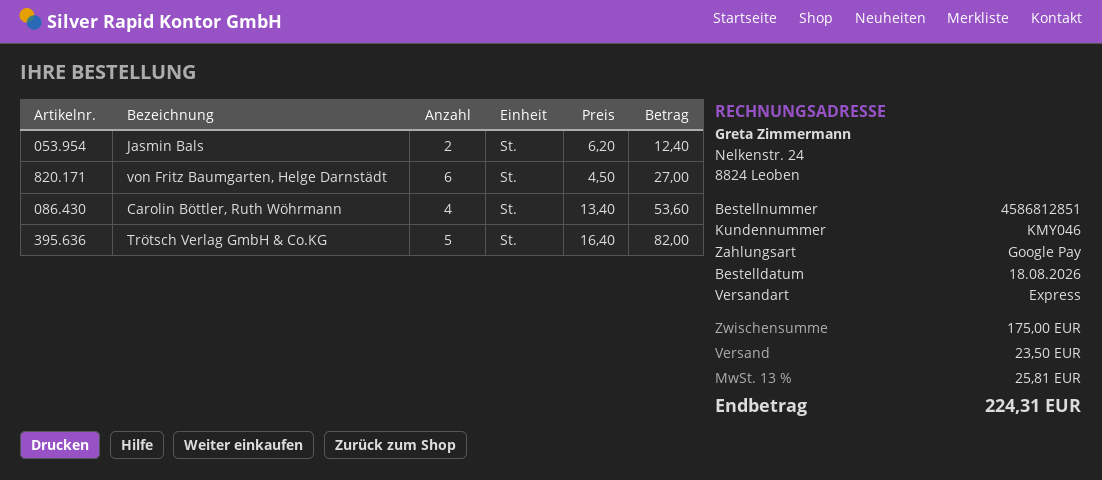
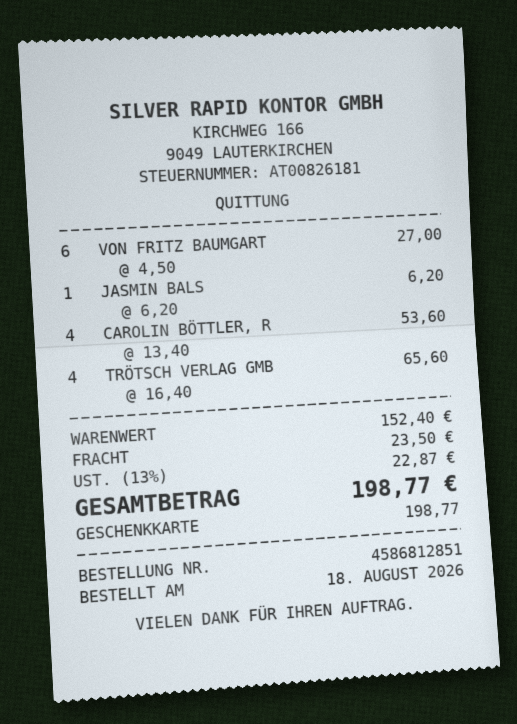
payment method: Google Pay -> gift card
Jasmin Bals: 2 x 6.20 = 12.40 -> 1 x 6.20 = 6.20
Trötsch Verlag GmbH & Co.KG: 5 x 16.40 = 82.00 -> 4 x 16.40 = 65.60
subtotal: 175.00 -> 152.40
tax: 13% = 25.81 -> 13% = 22.87
total: 224.31 -> 198.77

